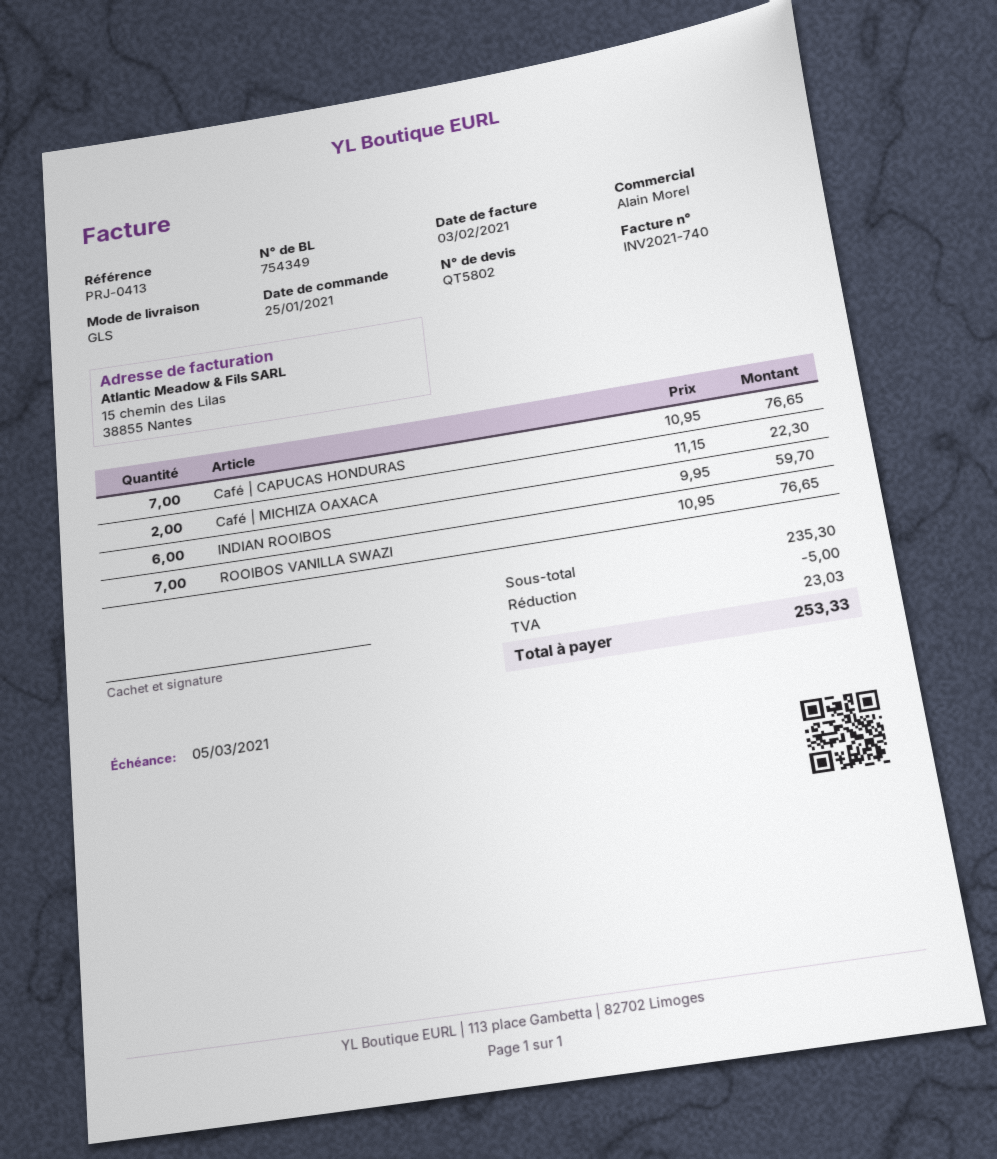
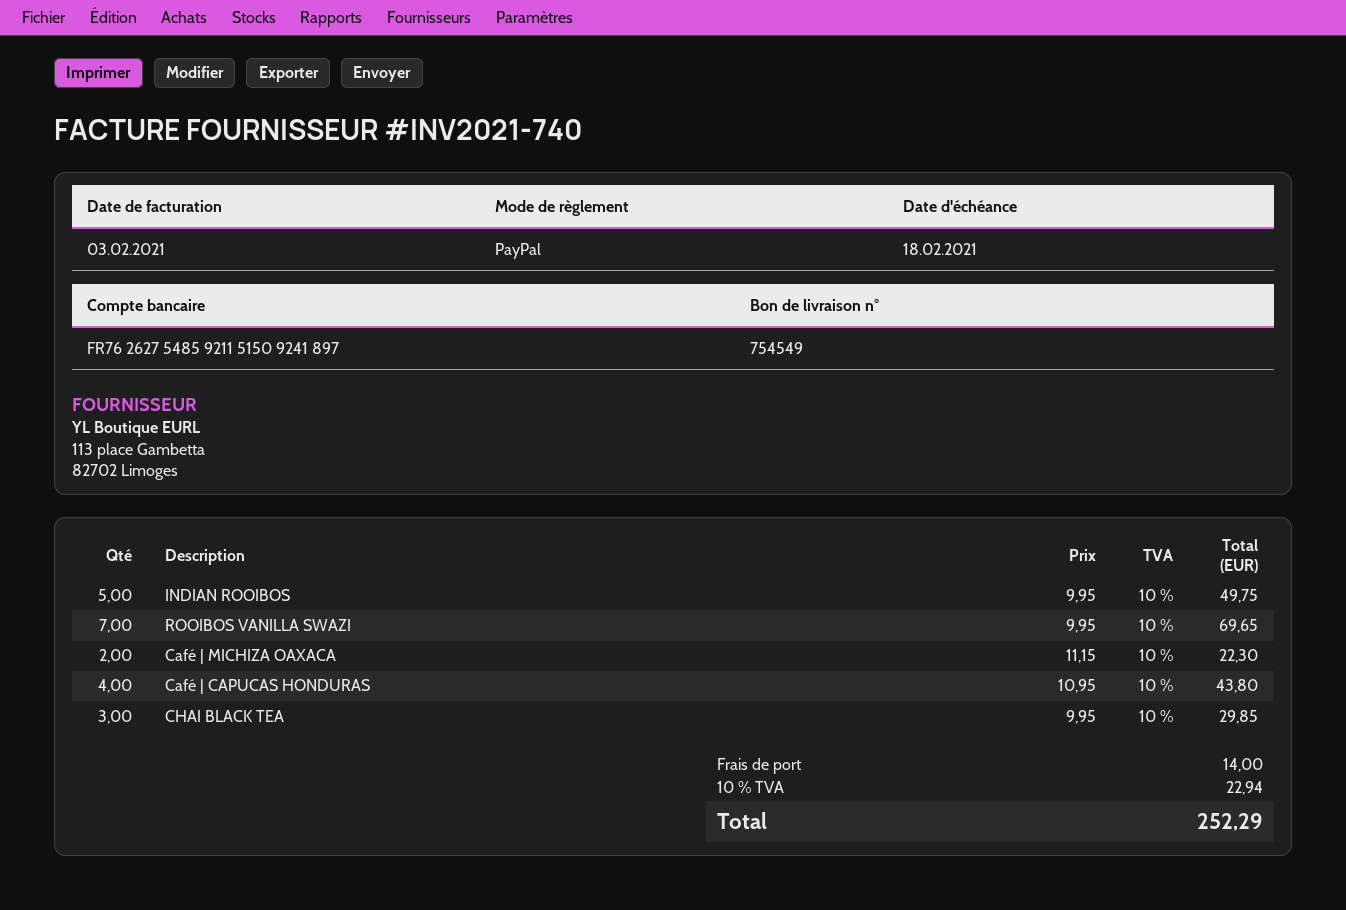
delivery note number: 754349 -> 754549
due date: 2021-03-05 -> 2021-02-18
Café | CAPUCAS HONDURAS: 7 x 10.95 = 76.65 -> 4 x 10.95 = 43.80
INDIAN ROOIBOS: 6 x 9.95 = 59.70 -> 5 x 9.95 = 49.75
ROOIBOS VANILLA SWAZI: 7 x 10.95 = 76.65 -> 7 x 9.95 = 69.65
CHAI BLACK TEA: none -> 3 x 9.95 = 29.85
discount: 5.00 -> none
shipping: none -> 14.00
tax: 23.03 -> 22.94
total: 253.33 -> 252.29

